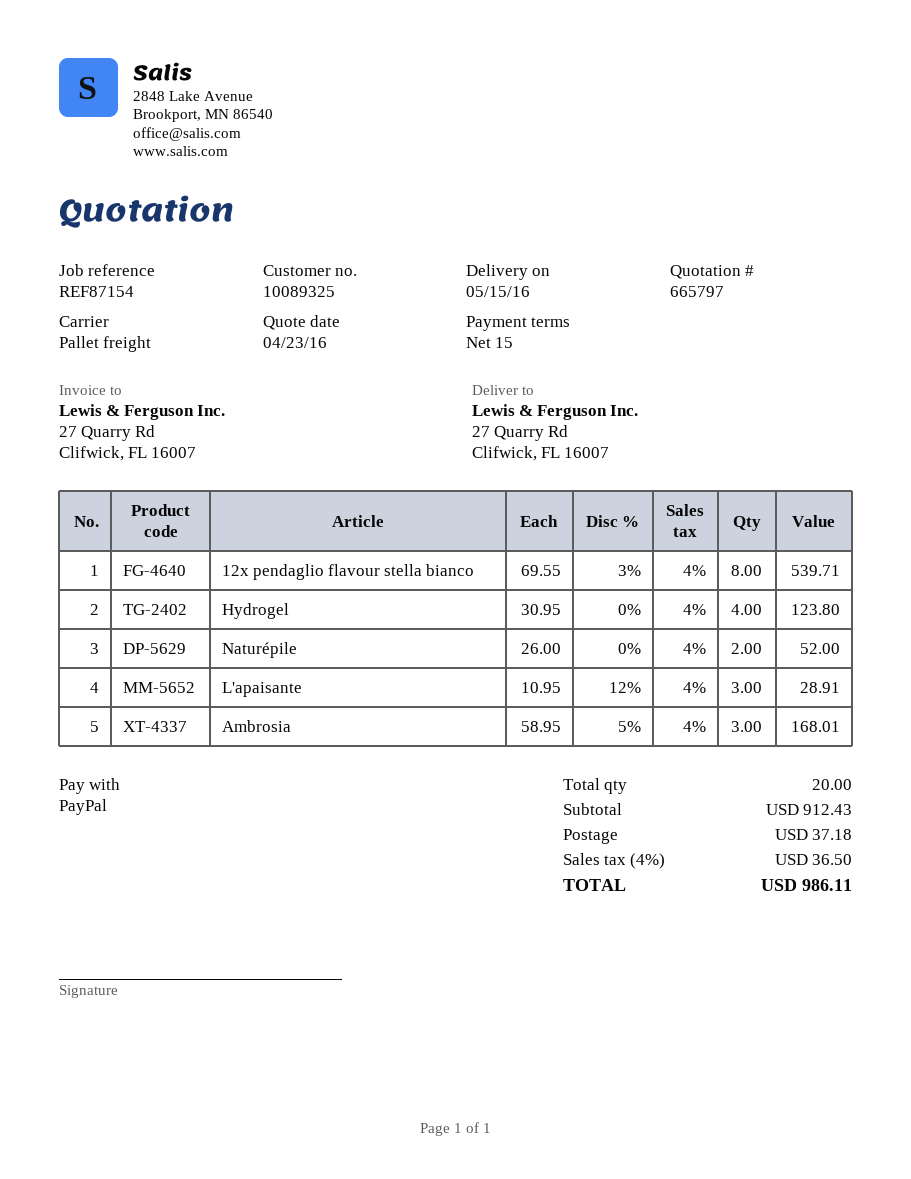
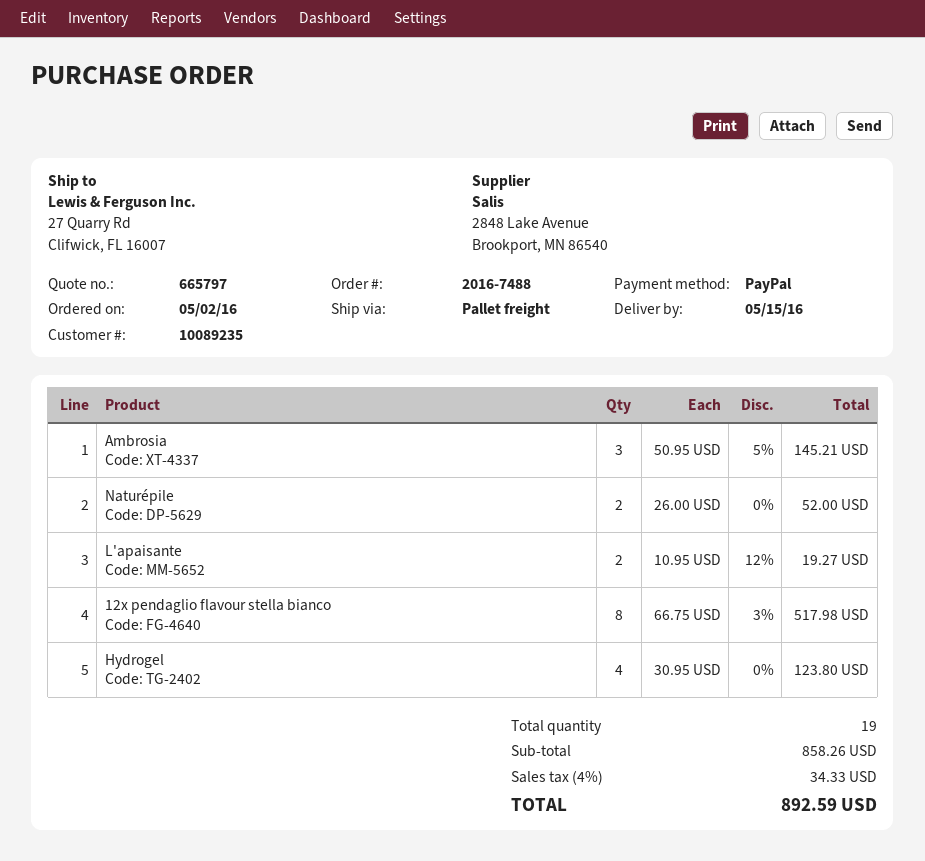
customer number: 10089325 -> 10089235
12x pendaglio flavour stella bianco: 8 x 69.55 - 3% = 539.71 -> 8 x 66.75 - 3% = 517.98
L'apaisante: 3 x 10.95 - 12% = 28.91 -> 2 x 10.95 - 12% = 19.27
Ambrosia: 3 x 58.95 - 5% = 168.01 -> 3 x 50.95 - 5% = 145.21
total quantity: 20 -> 19
subtotal: 912.43 -> 858.26
shipping: 37.18 -> none
tax: 4% = 36.50 -> 4% = 34.33
total: 986.11 -> 892.59

